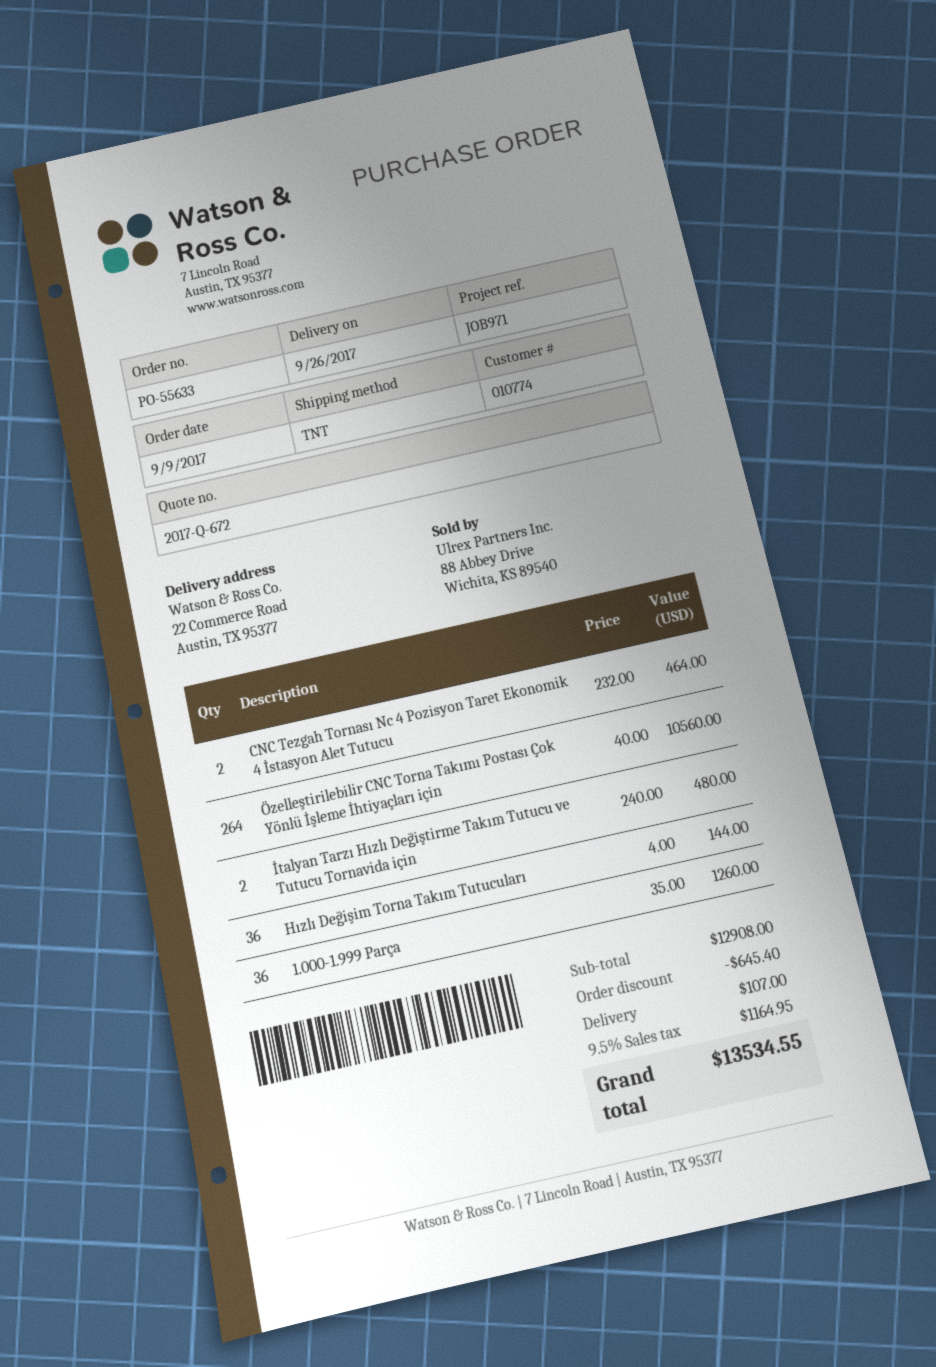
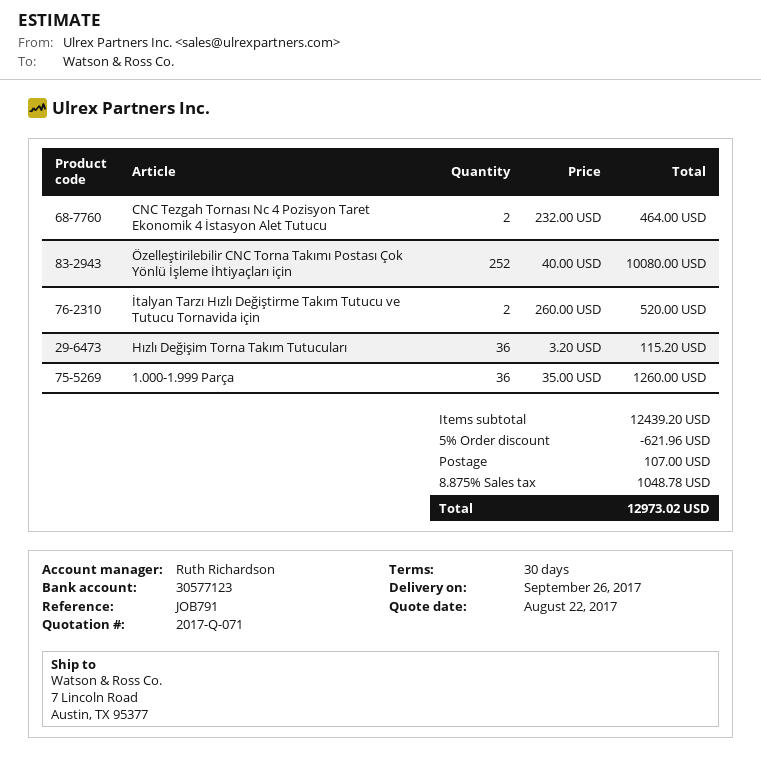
quote number: 2017-Q-672 -> 2017-Q-071
reference: JOB971 -> JOB791
ship to: 22 Commerce Road, Austin, TX 95377 -> 7 Lincoln Road, Austin, TX 95377
Özelleştirilebilir CNC Torna Takımı Postası Çok Yönlü İşleme İhtiyaçları için: 264 x 40.00 = 10560.00 -> 252 x 40.00 = 10080.00
İtalyan Tarzı Hızlı Değiştirme Takım Tutucu ve Tutucu Tornavida için: 2 x 240.00 = 480.00 -> 2 x 260.00 = 520.00
Hızlı Değişim Torna Takım Tutucuları: 36 x 4.00 = 144.00 -> 36 x 3.20 = 115.20
subtotal: 12908.00 -> 12439.20
discount: 645.40 -> 621.96
tax: 9.5% = 1164.95 -> 8.875% = 1048.78
total: 13534.55 -> 12973.02

